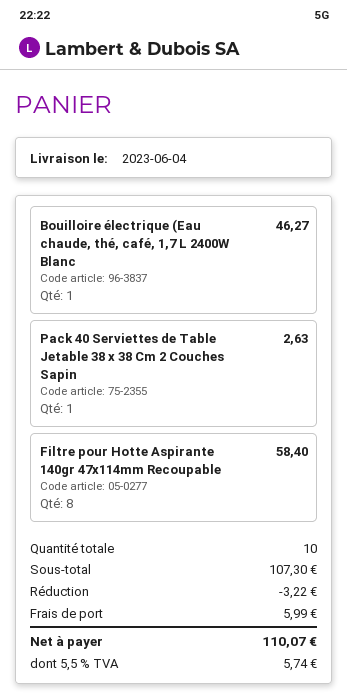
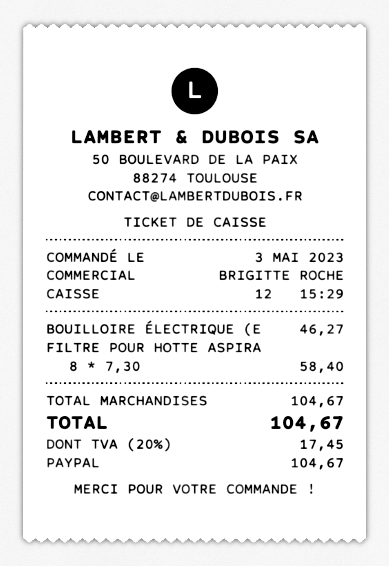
Pack 40 Serviettes de Table Jetable 38 x 38 Cm 2 Couches Sapin: 1 for 2.63 -> none
subtotal: 107.30 -> 104.67
discount: 3.22 -> none
shipping: 5.99 -> none
tax: 5.5% = 5.74 -> 20% = 17.45
total: 110.07 -> 104.67

